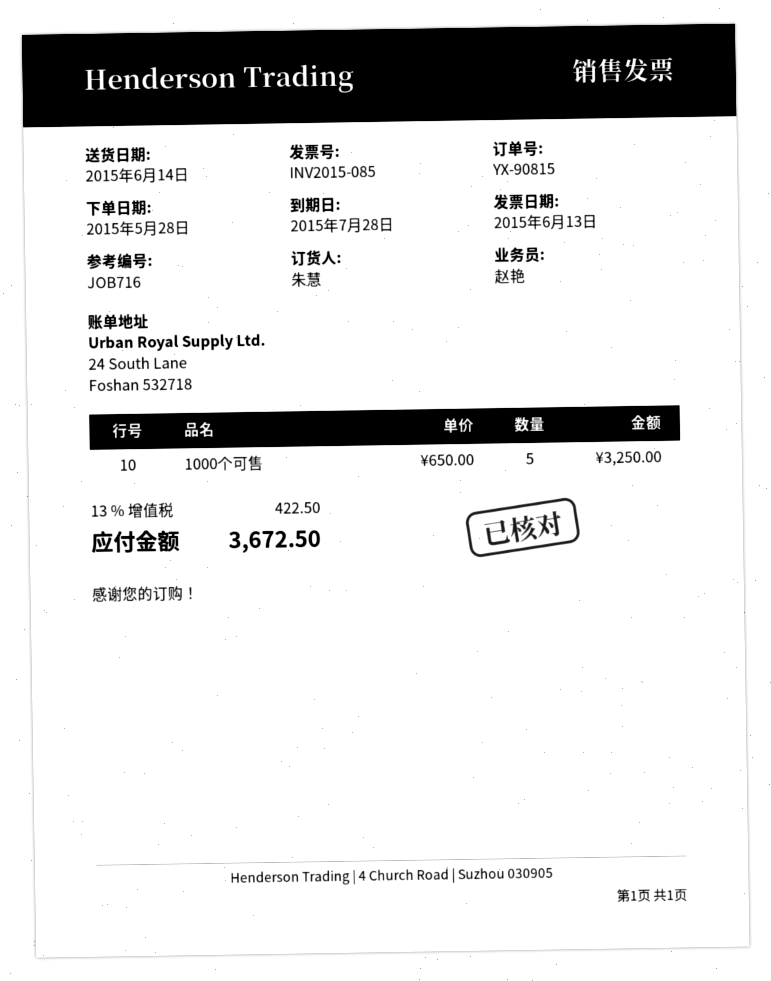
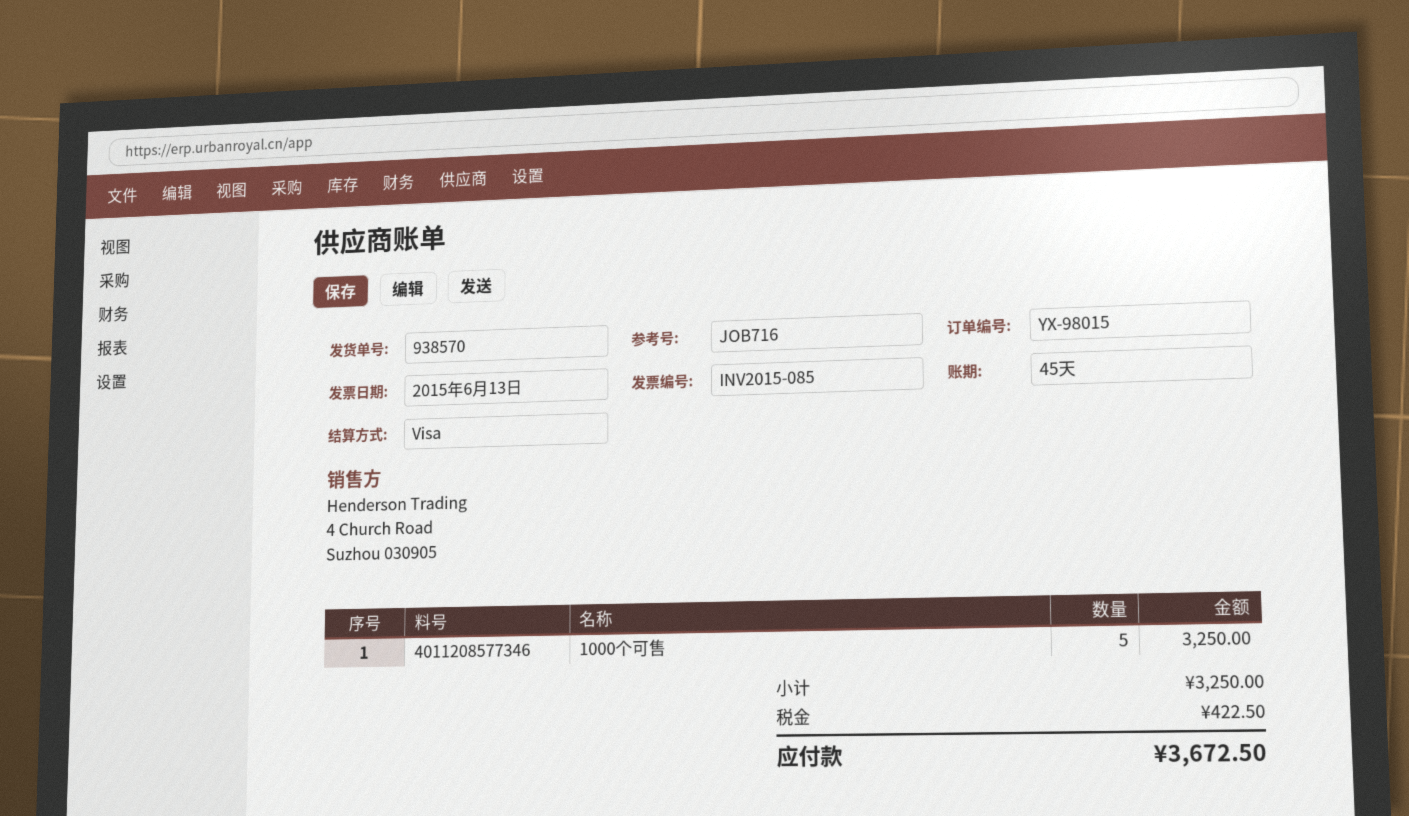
order number: YX-90815 -> YX-98015

